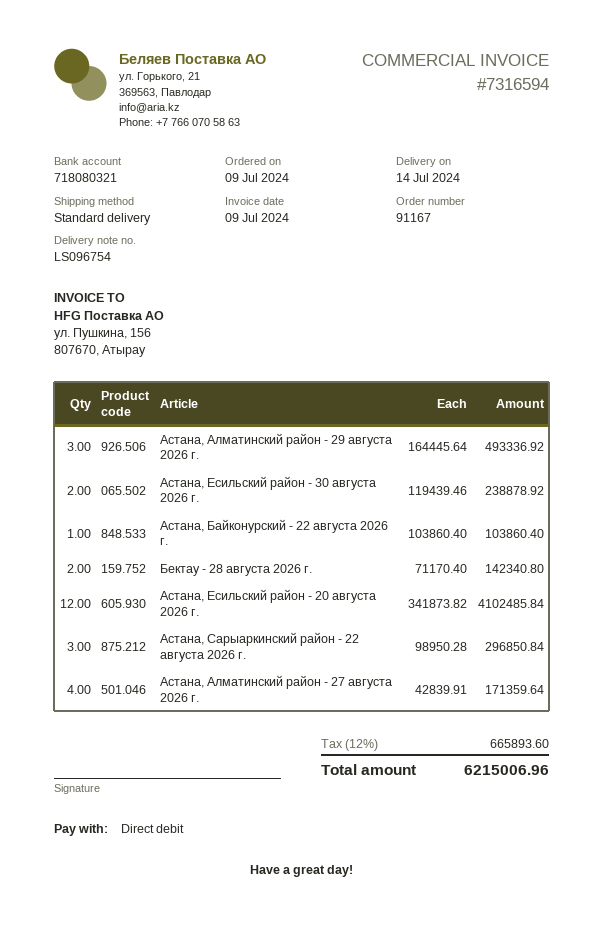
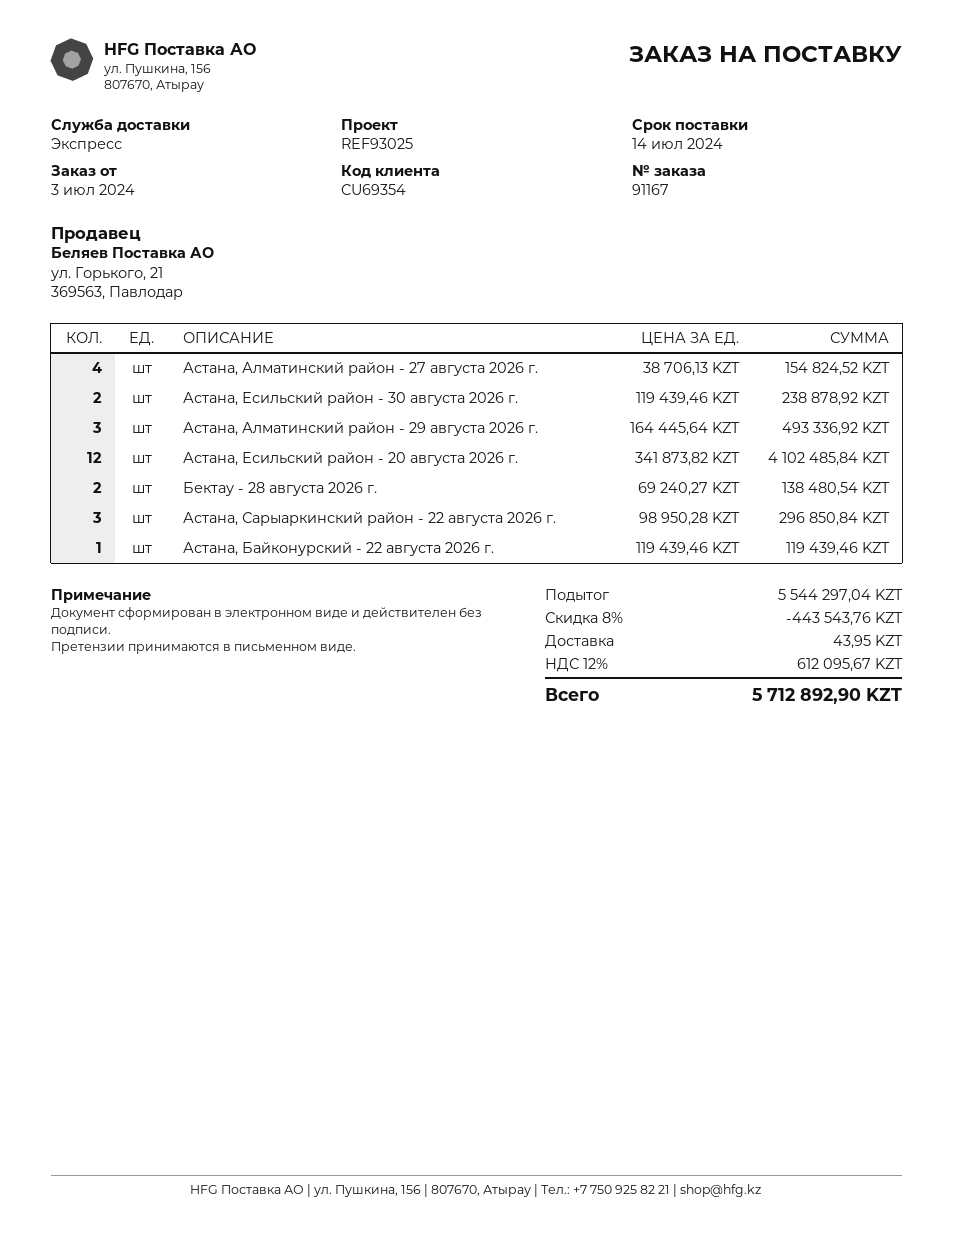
order date: 2024-07-09 -> 2024-07-03
shipping method: standard -> express
Астана, Байконурский - 22 августа 2026 г.: 1 x 103860.40 = 103860.40 -> 1 x 119439.46 = 119439.46
Бектау - 28 августа 2026 г.: 2 x 71170.40 = 142340.80 -> 2 x 69240.27 = 138480.54
Астана, Алматинский район - 27 августа 2026 г.: 4 x 42839.91 = 171359.64 -> 4 x 38706.13 = 154824.52
discount: none -> 8% = 443543.76
shipping: none -> 43.95
tax: 12% = 665893.60 -> 12% = 612095.67
total: 6215006.96 -> 5712892.90

